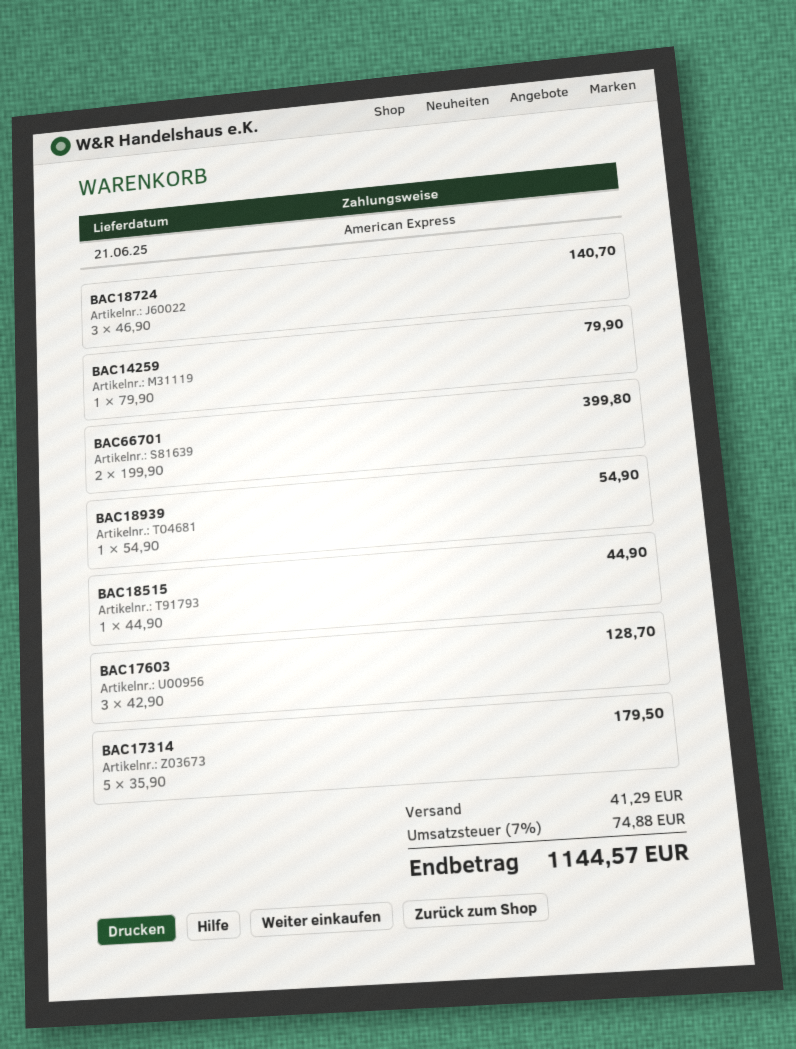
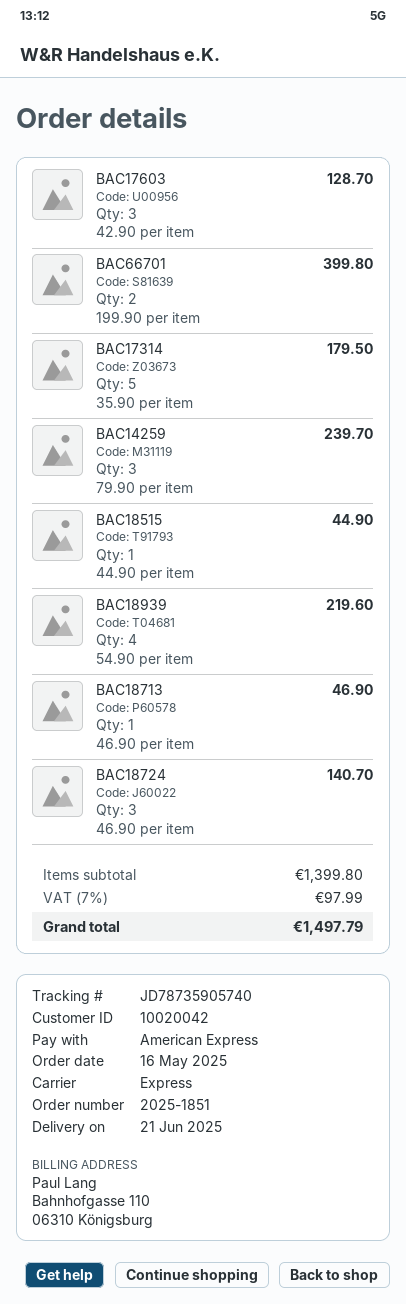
BAC14259: 1 x 79.90 = 79.90 -> 3 x 79.90 = 239.70
BAC18939: 1 x 54.90 = 54.90 -> 4 x 54.90 = 219.60
BAC18713: none -> 1 x 46.90 = 46.90
shipping: 41.29 -> none
tax: 7% = 74.88 -> 7% = 97.99
total: 1144.57 -> 1497.79

